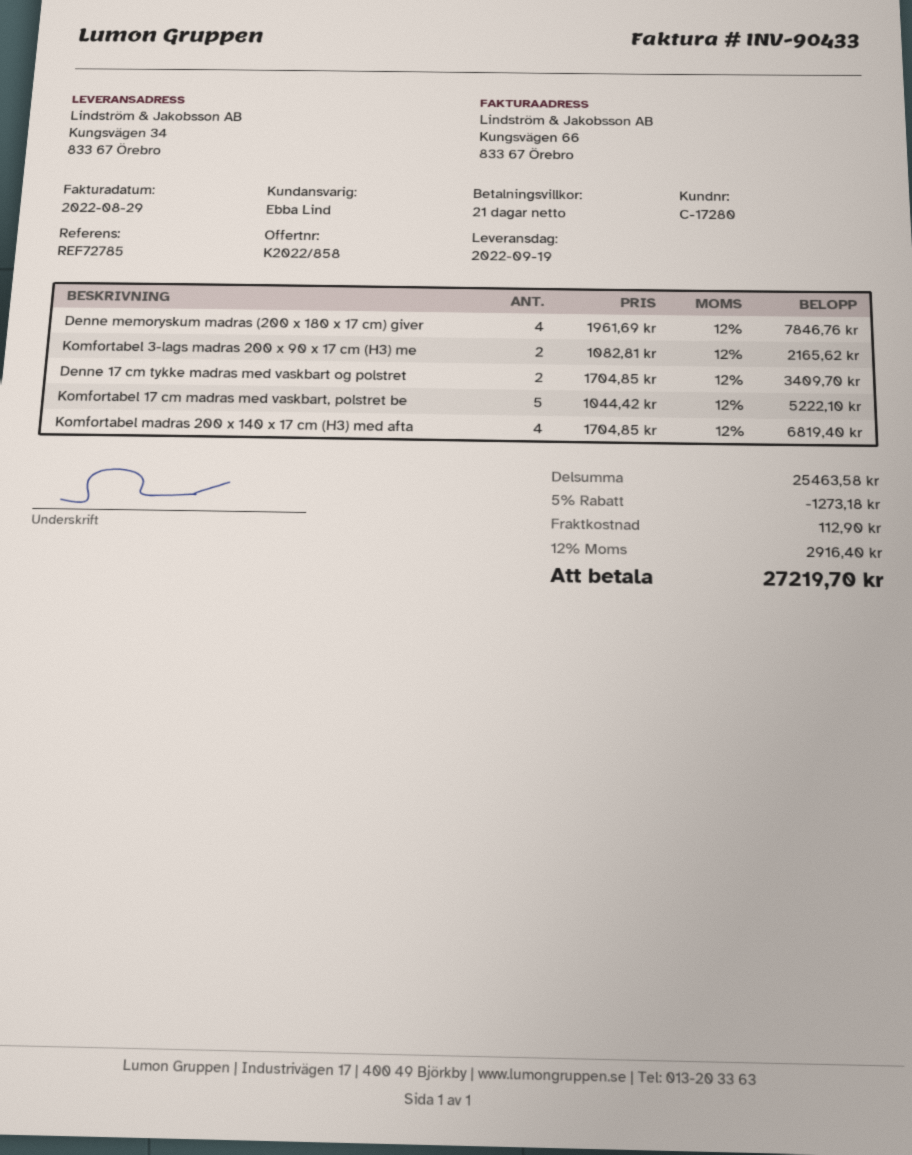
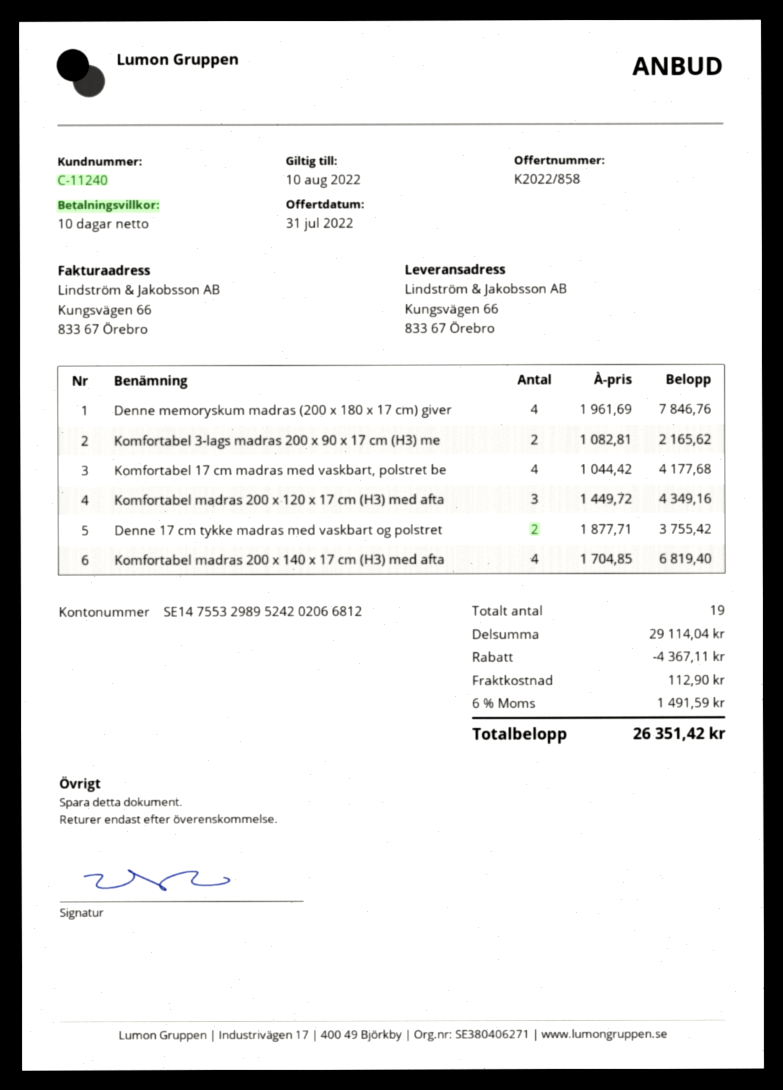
payment terms: 21 days -> 10 days
customer number: C-17280 -> C-11240
ship to: Kungsvägen 34, 833 67 Örebro -> Kungsvägen 66, 833 67 Örebro
Denne 17 cm tykke madras med vaskbart og polstret: 2 x 1704.85 = 3409.70 -> 2 x 1877.71 = 3755.42
Komfortabel 17 cm madras med vaskbart, polstret be: 5 x 1044.42 = 5222.10 -> 4 x 1044.42 = 4177.68
Komfortabel madras 200 x 120 x 17 cm (H3) med afta: none -> 3 x 1449.72 = 4349.16
subtotal: 25463.58 -> 29114.04
discount: 1273.18 -> 4367.11
tax: 12% = 2916.40 -> 6% = 1491.59
total: 27219.70 -> 26351.42

